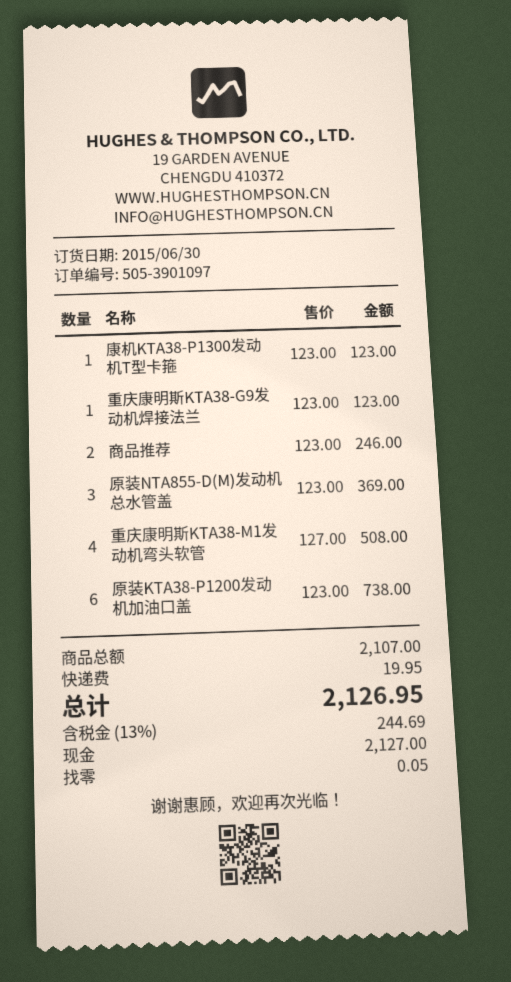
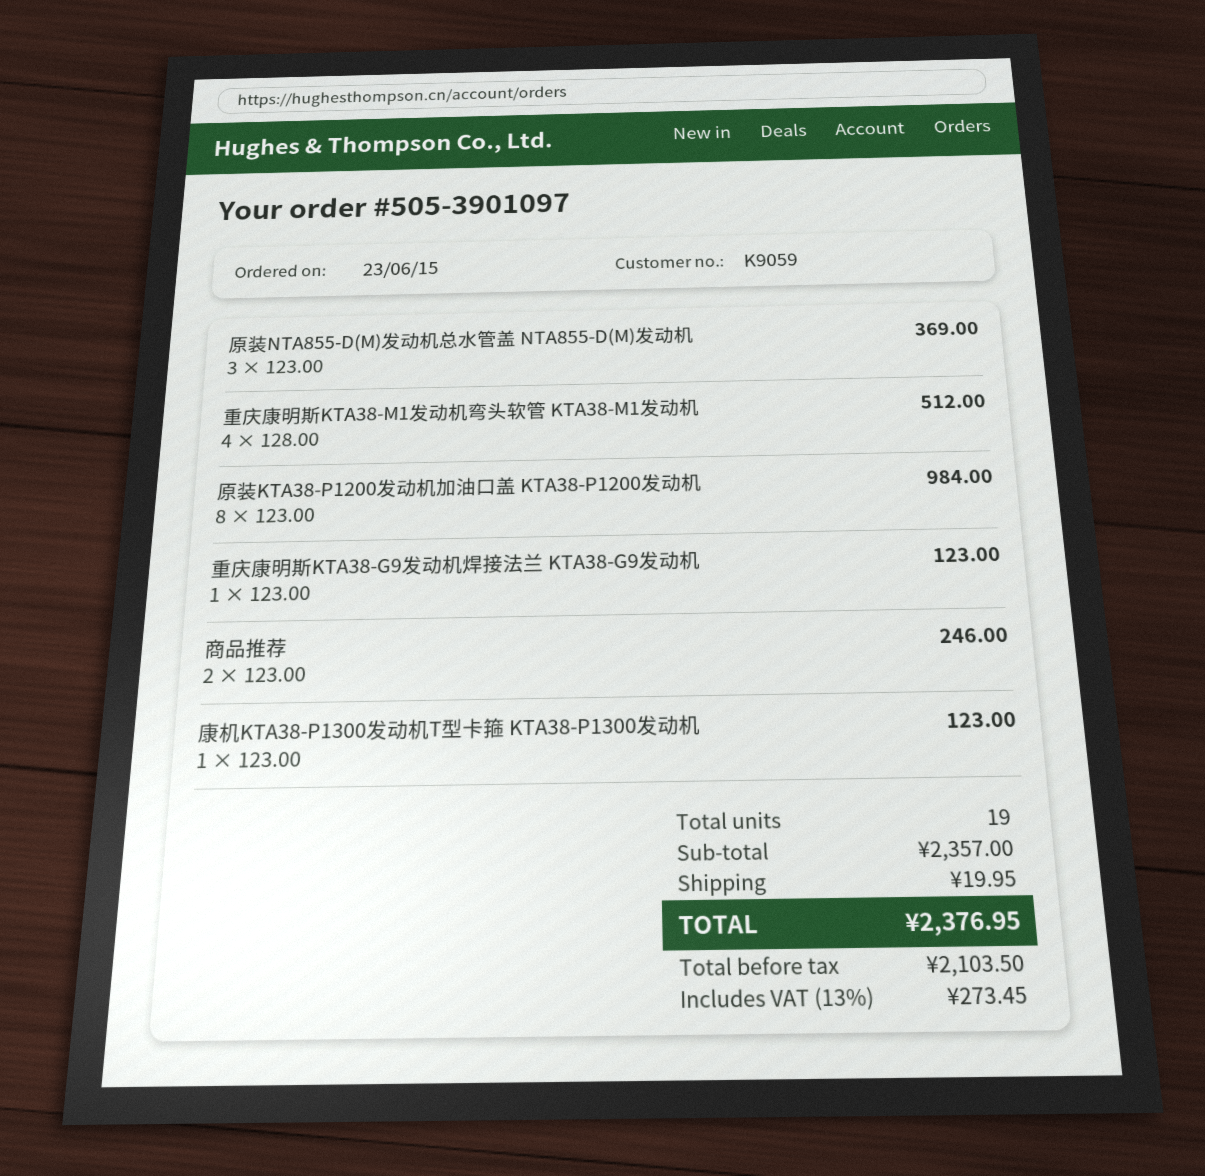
order date: 2015-06-30 -> 2015-06-23
重庆康明斯KTA38-M1发动机弯头软管: 4 x 127.00 = 508.00 -> 4 x 128.00 = 512.00
原装KTA38-P1200发动机加油口盖: 6 x 123.00 = 738.00 -> 8 x 123.00 = 984.00
subtotal: 2107.00 -> 2357.00
tax: 13% = 244.69 -> 13% = 273.45
total: 2126.95 -> 2376.95

